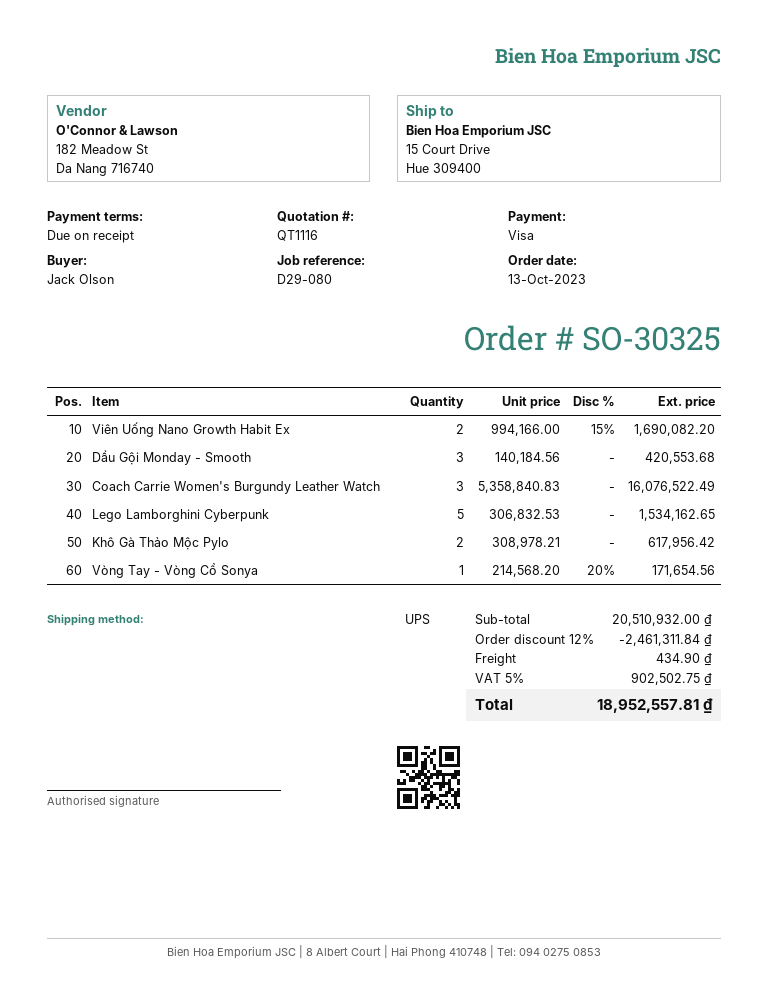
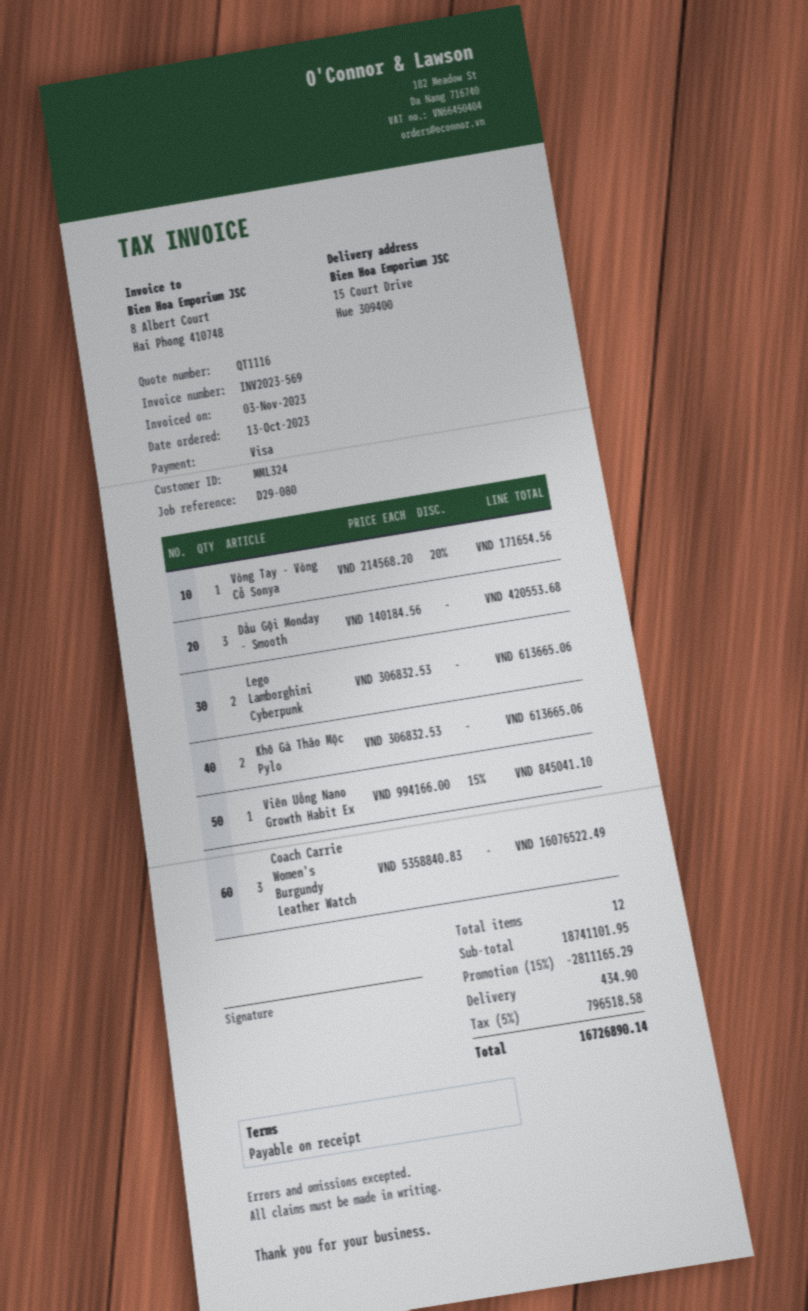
Viên Uống Nano Growth Habit Ex: 2 x 994166.00 - 15% = 1690082.20 -> 1 x 994166.00 - 15% = 845041.10
Lego Lamborghini Cyberpunk: 5 x 306832.53 = 1534162.65 -> 2 x 306832.53 = 613665.06
Khô Gà Thảo Mộc Pylo: 2 x 308978.21 = 617956.42 -> 2 x 306832.53 = 613665.06
subtotal: 20510932.00 -> 18741101.95
discount: 12% = 2461311.84 -> 15% = 2811165.29
tax: 5% = 902502.75 -> 5% = 796518.58
total: 18952557.81 -> 16726890.14

